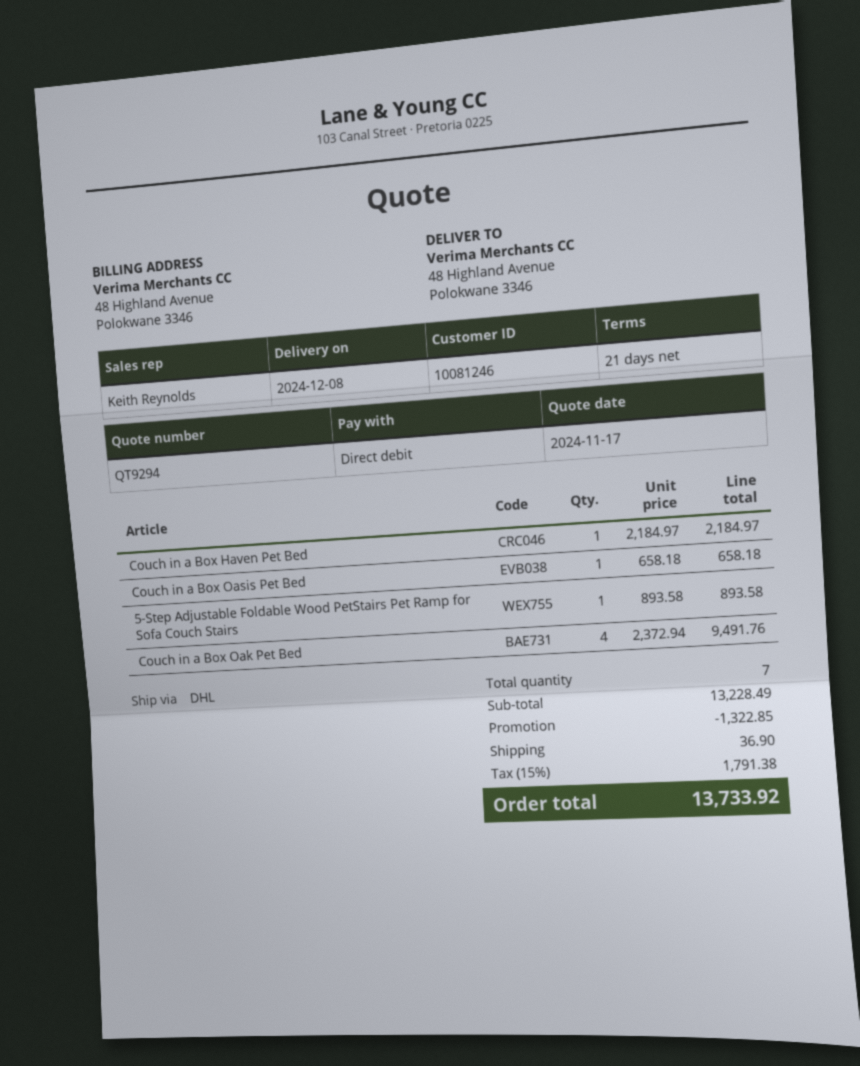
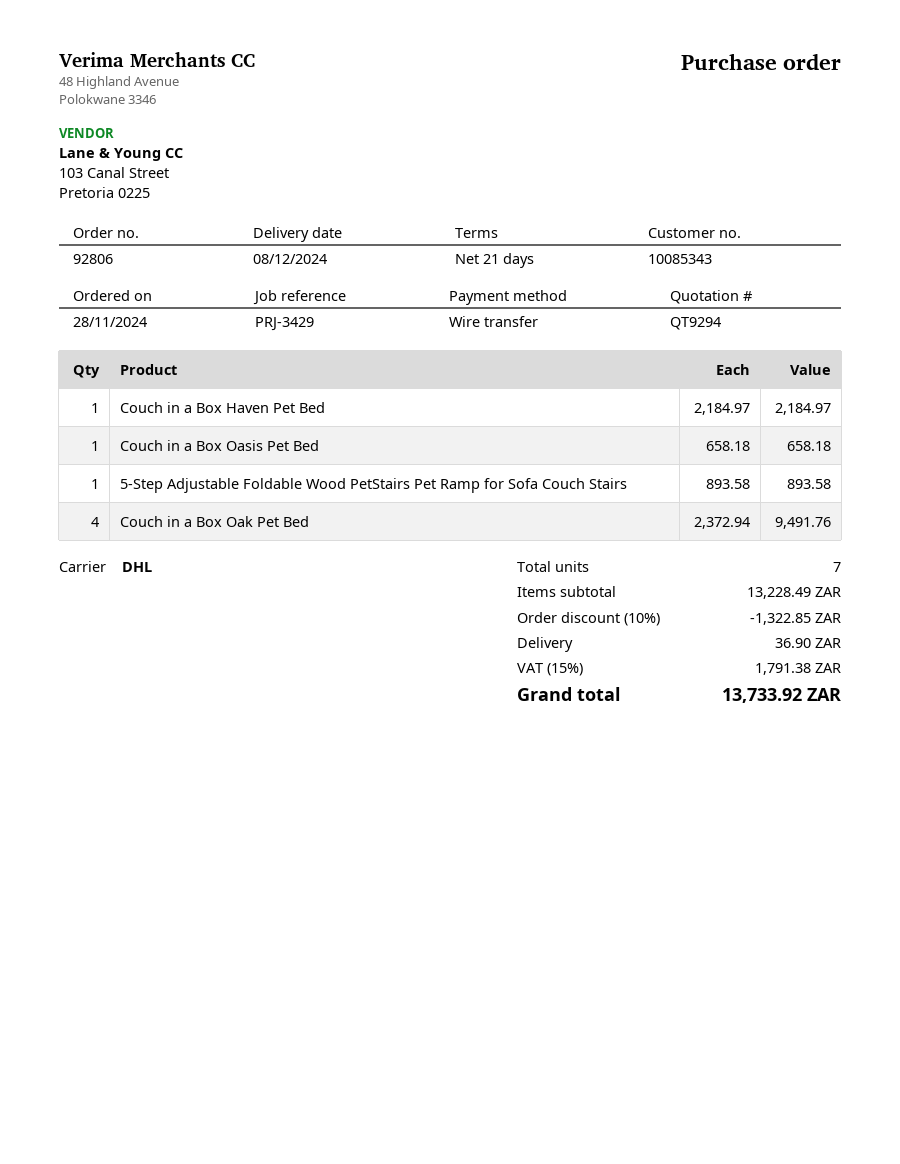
customer number: 10081246 -> 10085343
payment method: direct debit -> bank transfer

